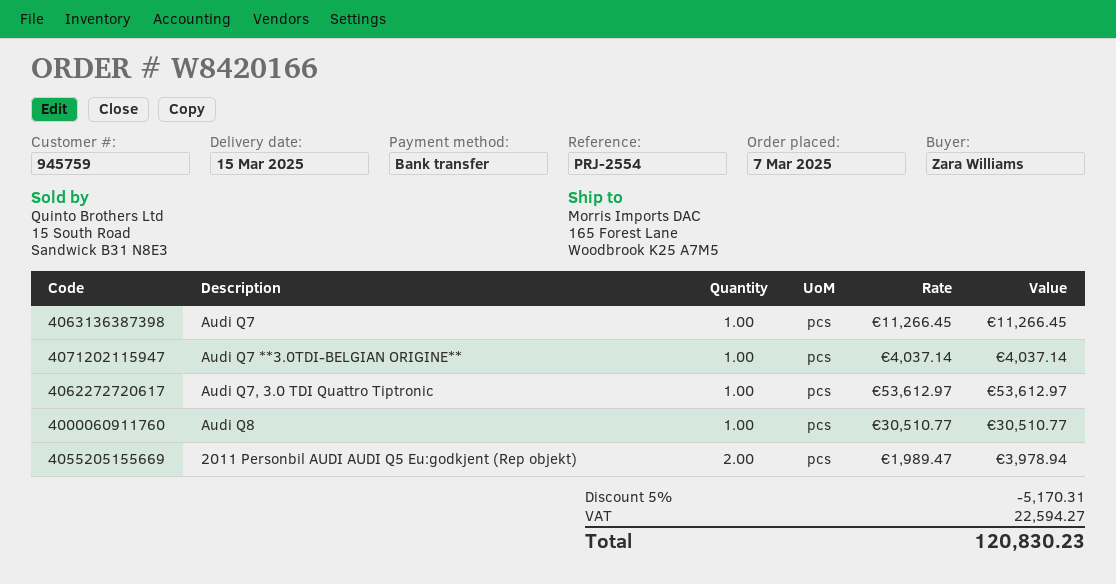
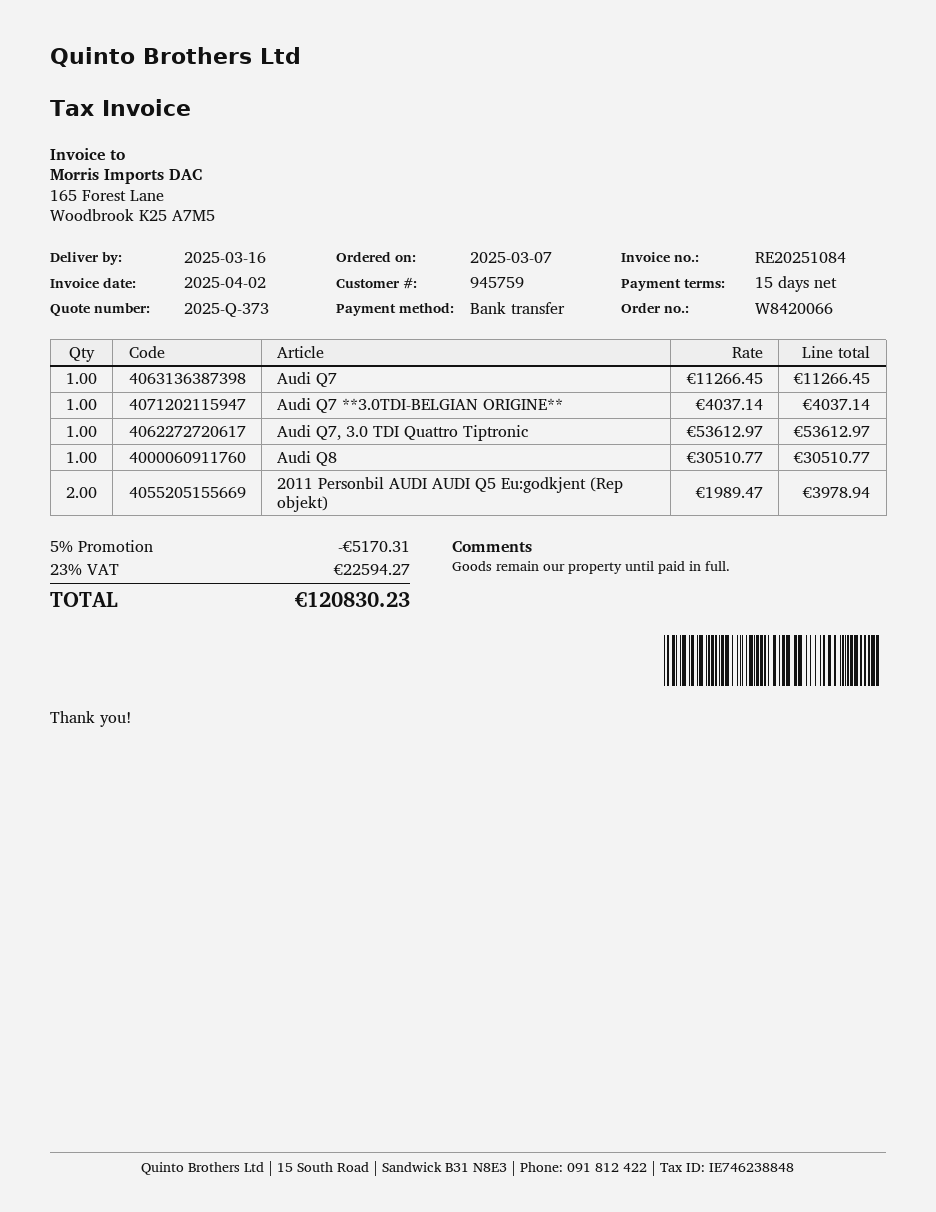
order number: W8420166 -> W8420066
delivery date: 2025-03-15 -> 2025-03-16

